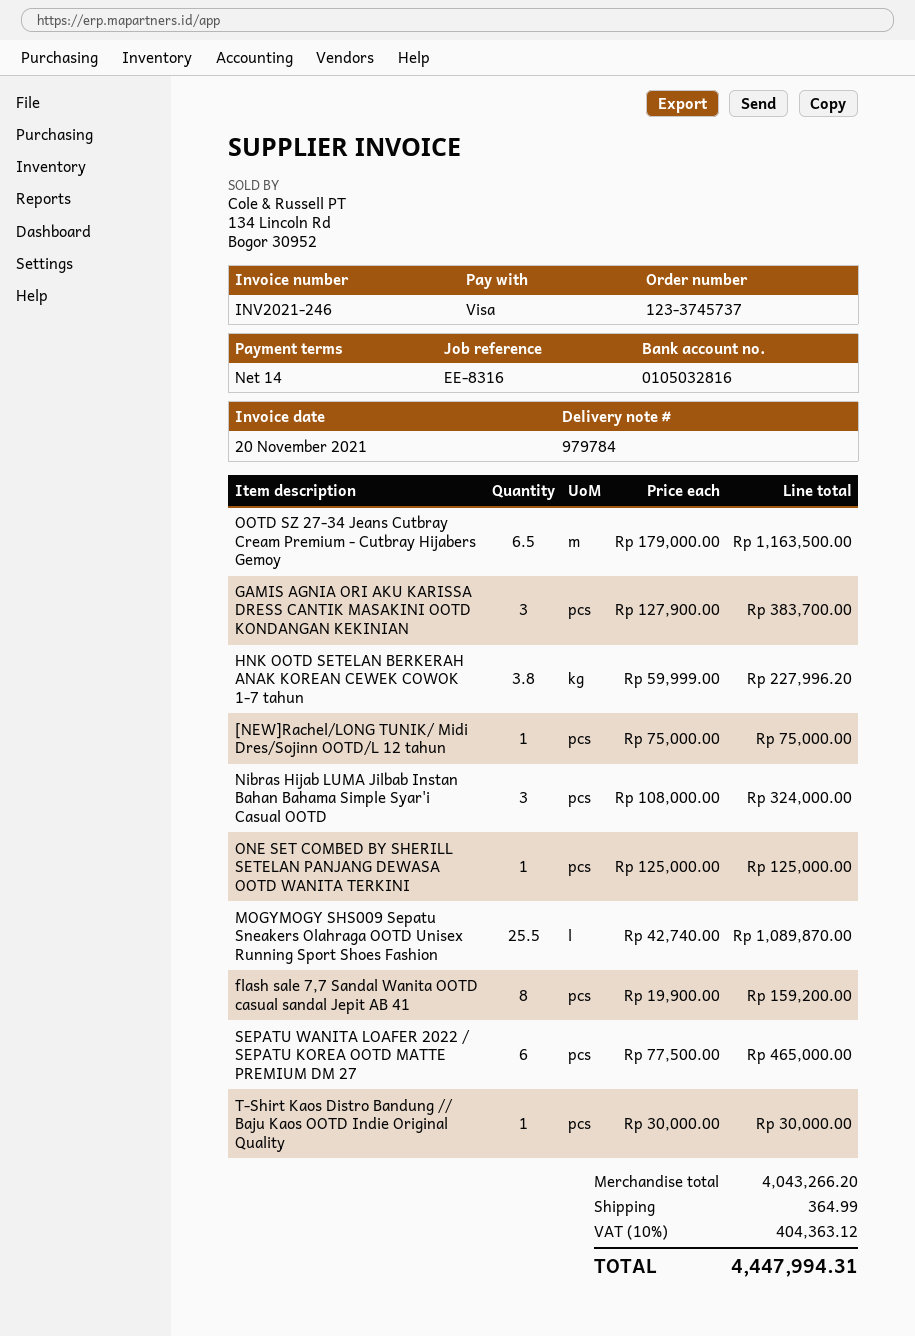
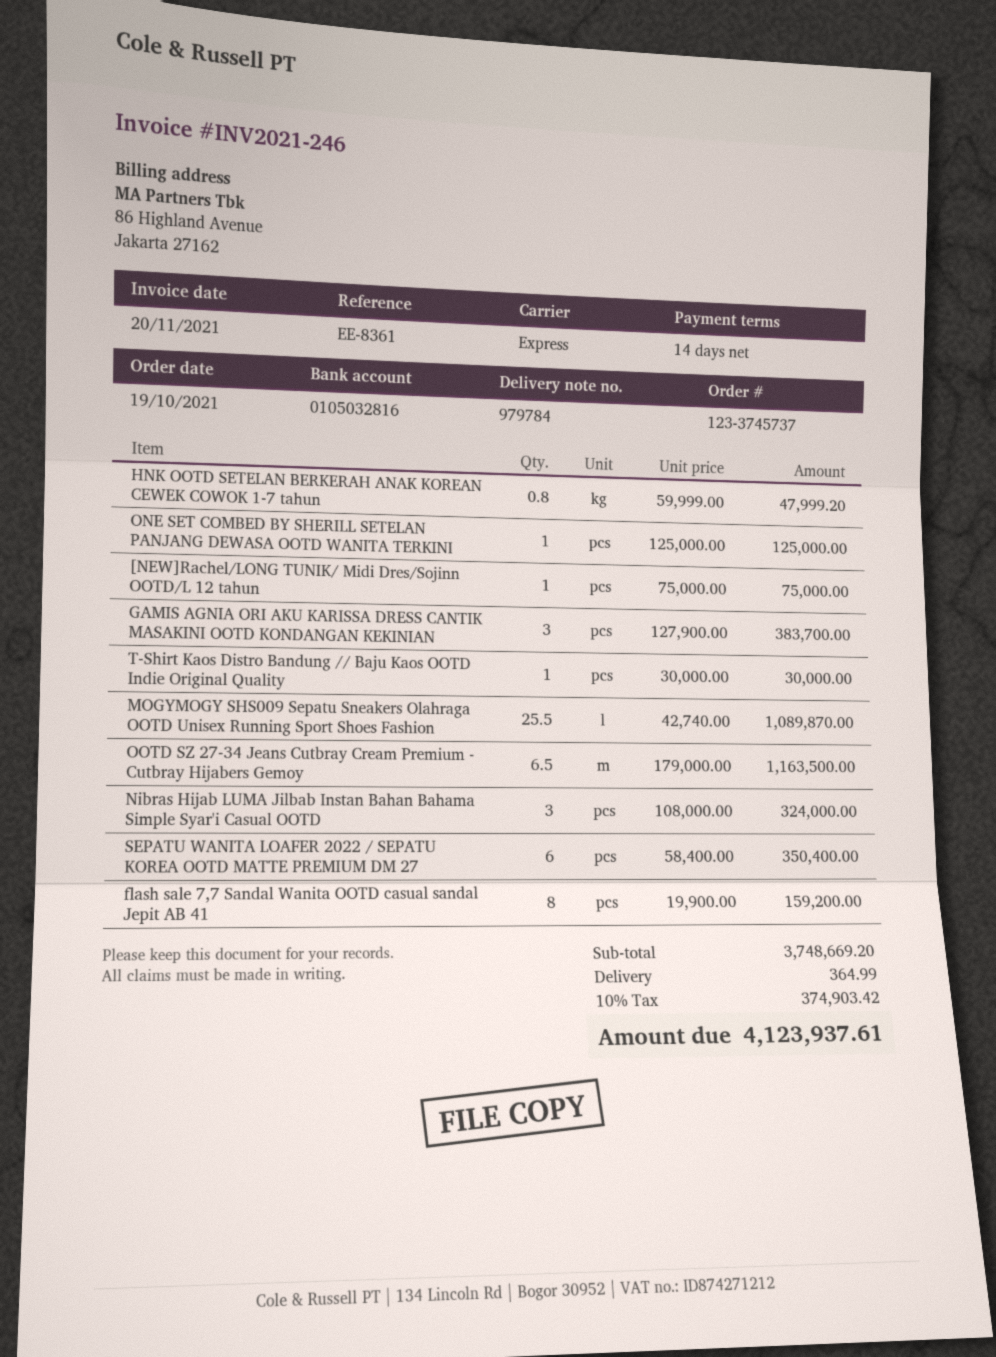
reference: EE-8316 -> EE-8361
HNK OOTD SETELAN BERKERAH ANAK KOREAN CEWEK COWOK 1-7 tahun: 3.8 x 59999.00 = 227996.20 -> 0.8 x 59999.00 = 47999.20
SEPATU WANITA LOAFER 2022 / SEPATU KOREA OOTD MATTE PREMIUM DM 27: 6 x 77500.00 = 465000.00 -> 6 x 58400.00 = 350400.00
subtotal: 4043266.20 -> 3748669.20
tax: 10% = 404363.12 -> 10% = 374903.42
total: 4447994.31 -> 4123937.61

